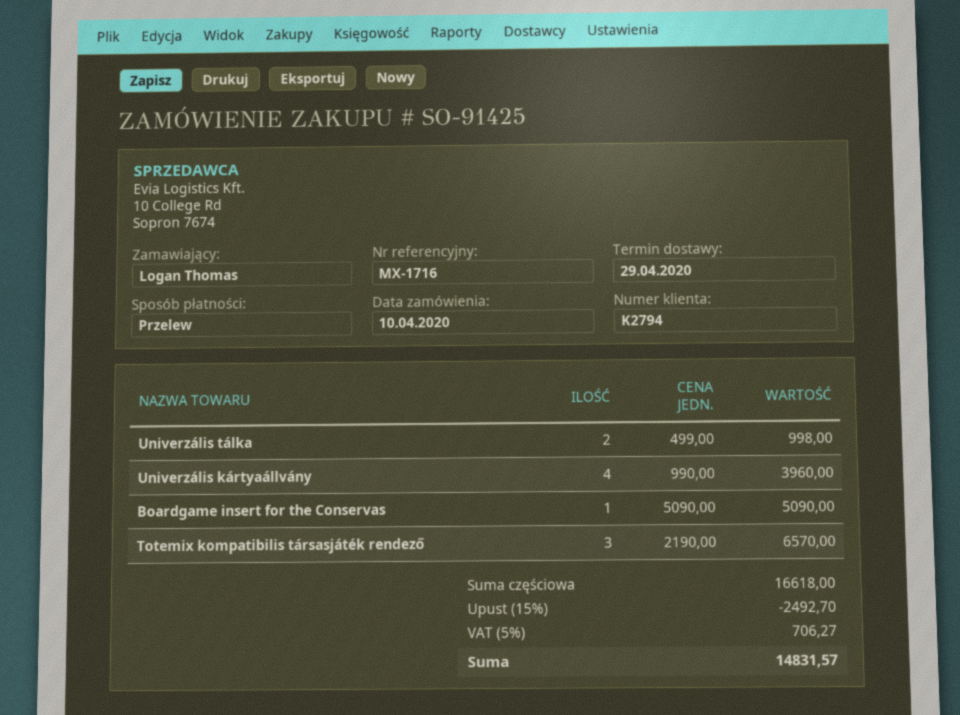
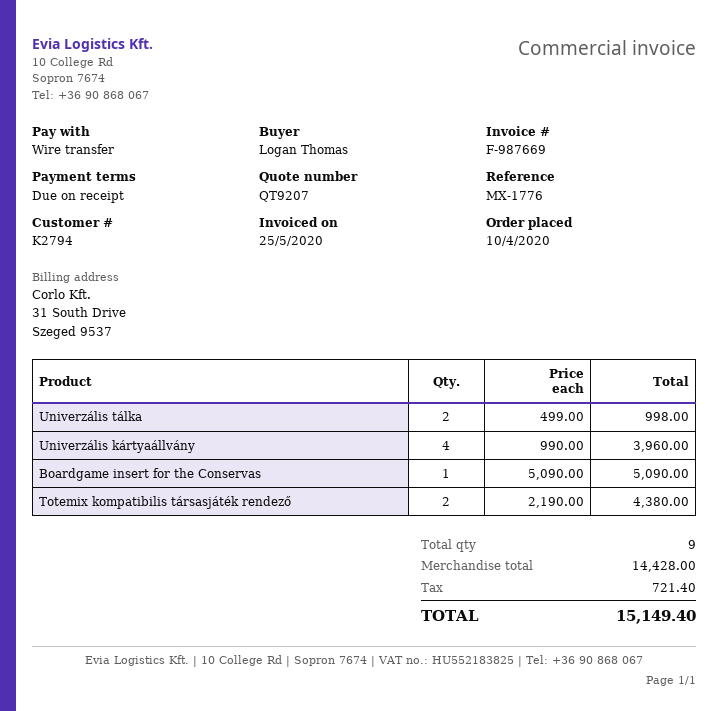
reference: MX-1716 -> MX-1776
Totemix kompatibilis társasjáték rendező: 3 x 2190.00 = 6570.00 -> 2 x 2190.00 = 4380.00
subtotal: 16618.00 -> 14428.00
discount: 15% = 2492.70 -> none
tax: 706.27 -> 721.40
total: 14831.57 -> 15149.40

